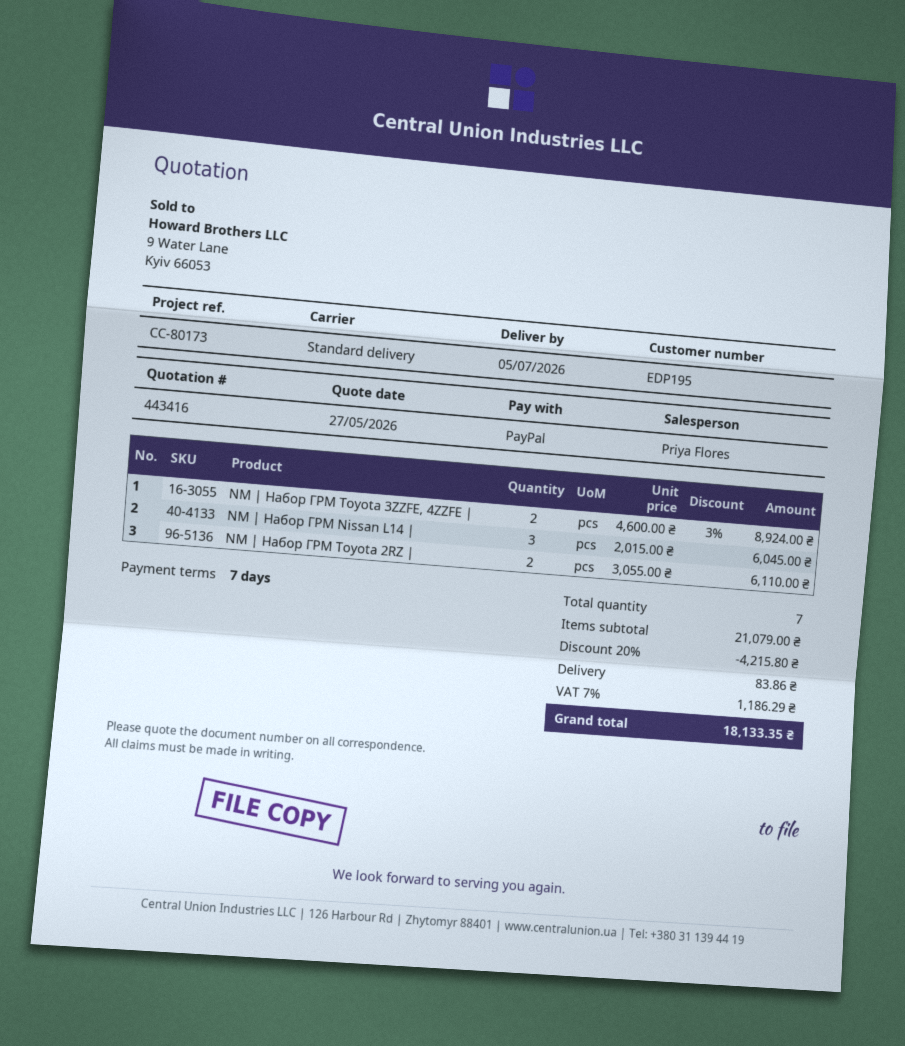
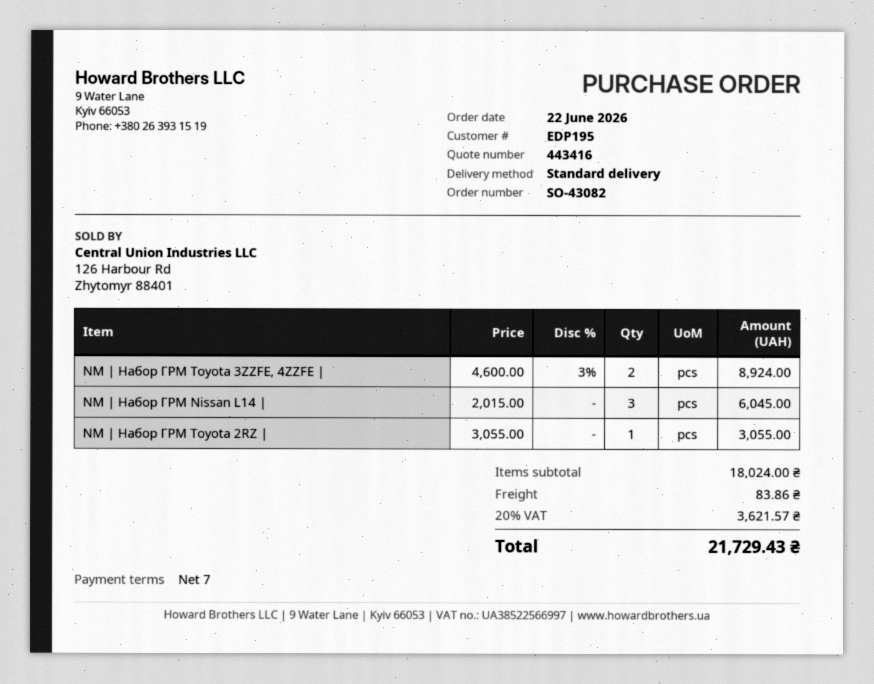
NM | Набор ГРМ Toyota 2RZ |: 2 x 3055.00 = 6110.00 -> 1 x 3055.00 = 3055.00
subtotal: 21079.00 -> 18024.00
discount: 20% = 4215.80 -> none
tax: 7% = 1186.29 -> 20% = 3621.57
total: 18133.35 -> 21729.43

